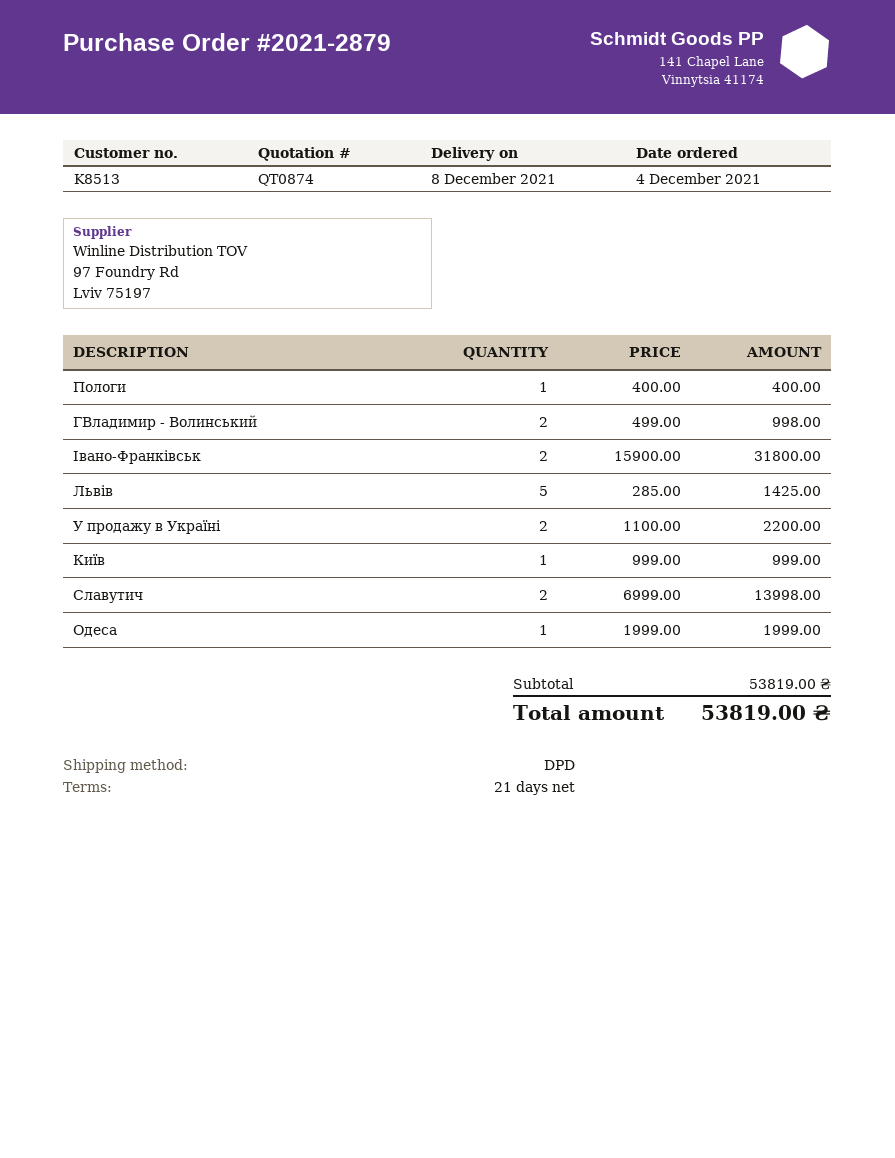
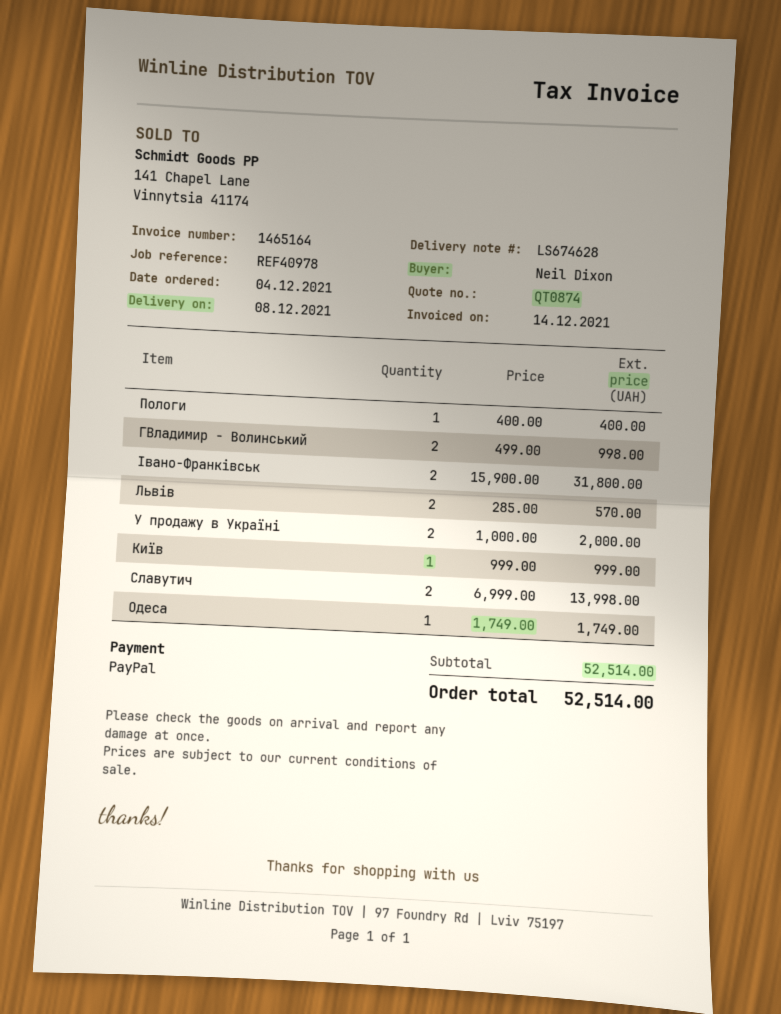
Львів: 5 x 285.00 = 1425.00 -> 2 x 285.00 = 570.00
У продажу в Україні: 2 x 1100.00 = 2200.00 -> 2 x 1000.00 = 2000.00
Одеса: 1 x 1999.00 = 1999.00 -> 1 x 1749.00 = 1749.00
subtotal: 53819.00 -> 52514.00
total: 53819.00 -> 52514.00

